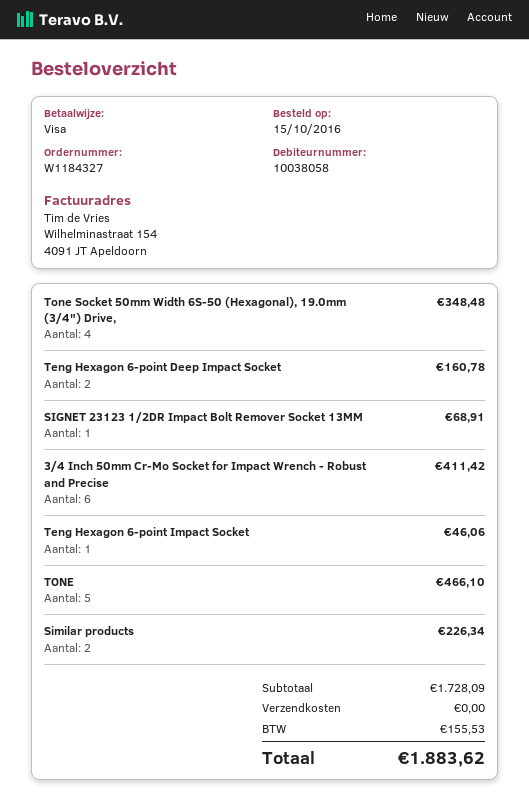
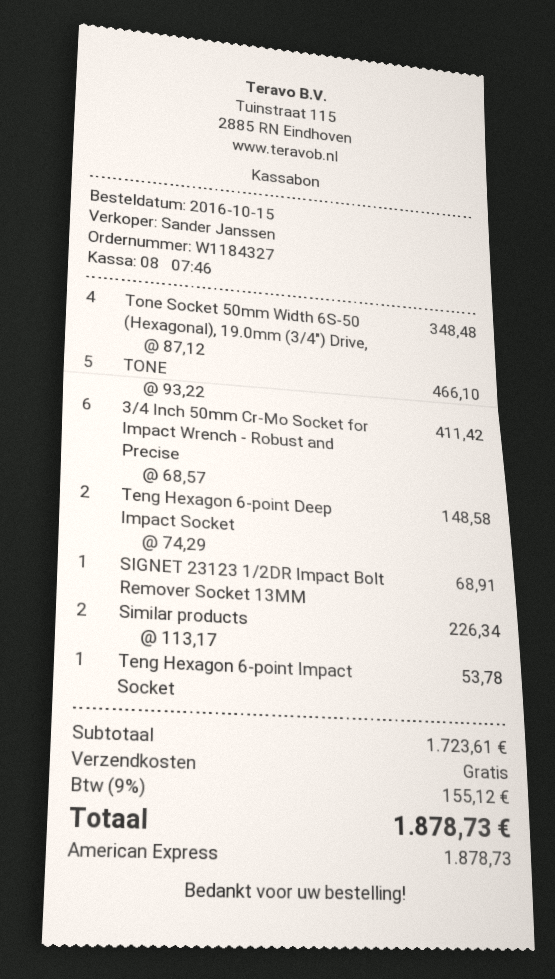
payment method: Visa -> American Express
Teng Hexagon 6-point Deep Impact Socket: 2 for 160.78 -> 2 for 148.58
Teng Hexagon 6-point Impact Socket: 1 for 46.06 -> 1 for 53.78
subtotal: 1728.09 -> 1723.61
tax: 155.53 -> 155.12
total: 1883.62 -> 1878.73

